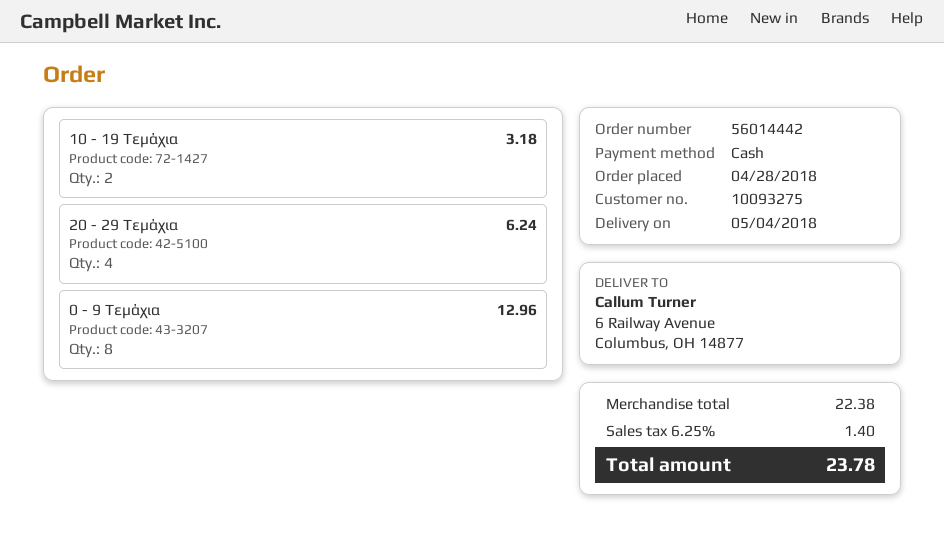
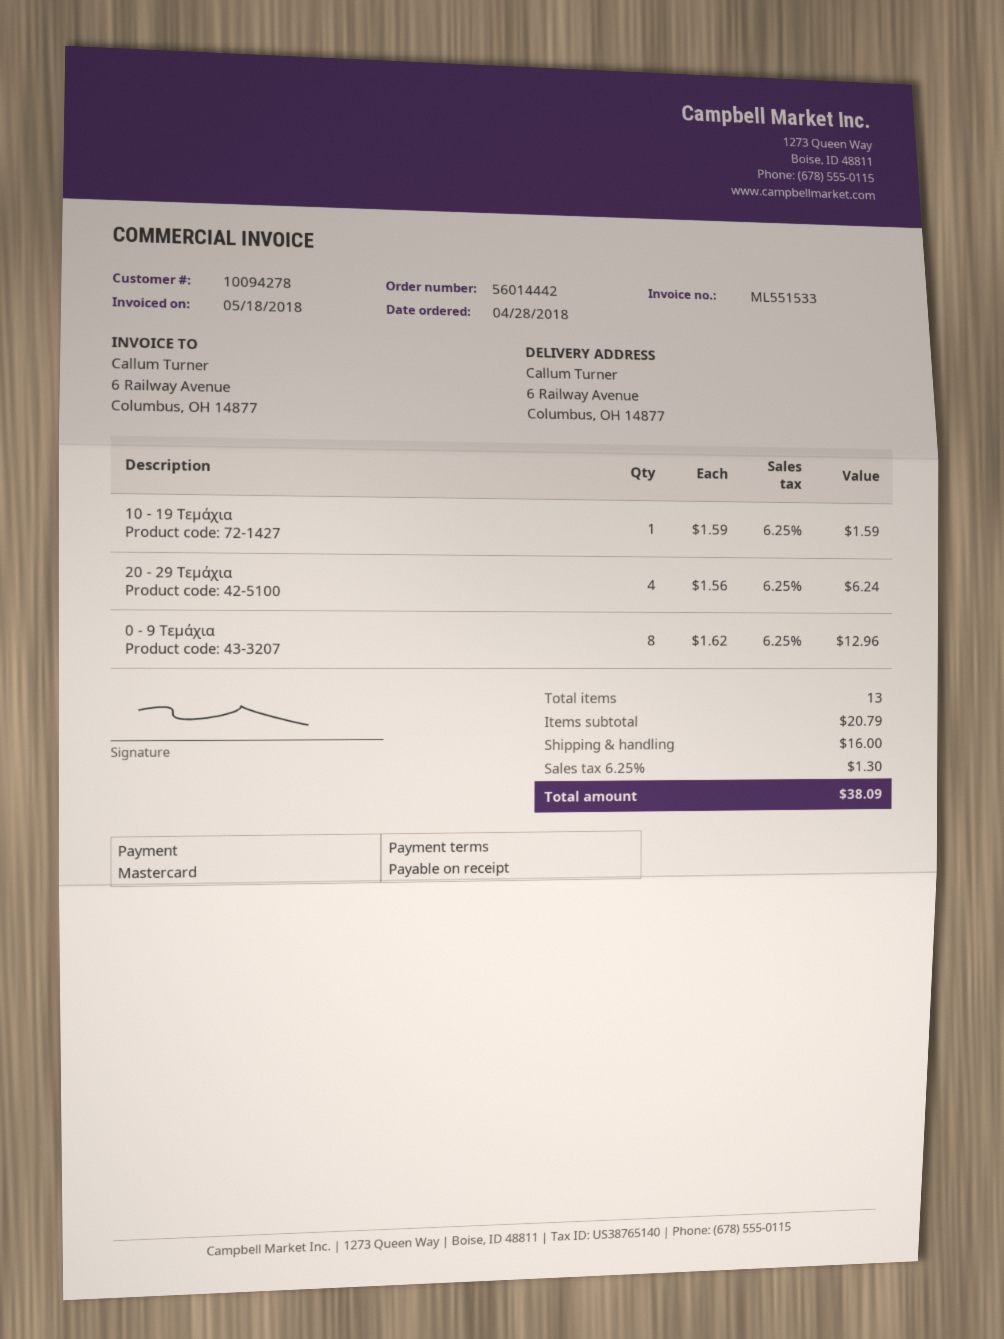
customer number: 10093275 -> 10094278
payment method: cash -> Mastercard
10 - 19 Τεμάχια: 2 for 3.18 -> 1 for 1.59
subtotal: 22.38 -> 20.79
shipping: none -> 16.00
tax: 6.25% = 1.40 -> 6.25% = 1.30
total: 23.78 -> 38.09

